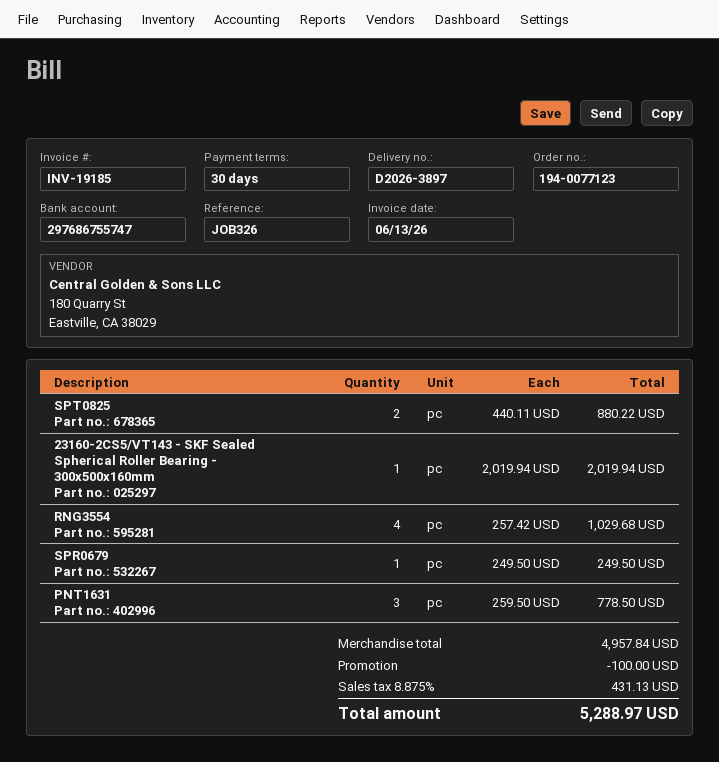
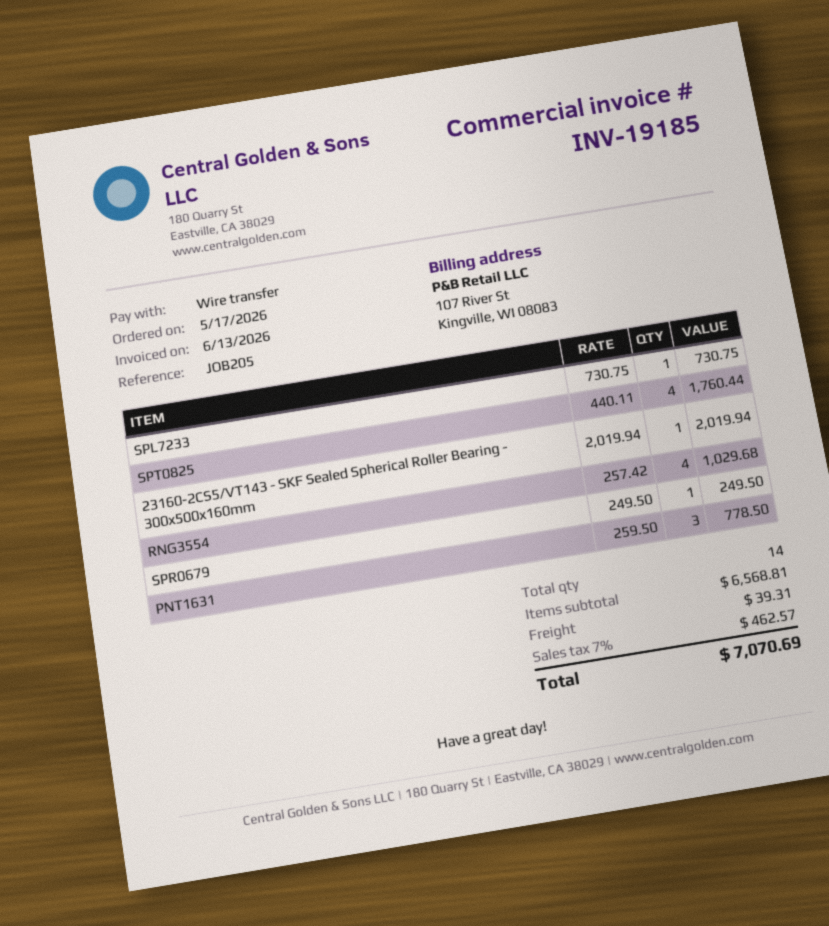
reference: JOB326 -> JOB205
SPT0825: 2 x 440.11 = 880.22 -> 4 x 440.11 = 1760.44
SPL7233: none -> 1 x 730.75 = 730.75
subtotal: 4957.84 -> 6568.81
discount: 100.00 -> none
shipping: none -> 39.31
tax: 8.875% = 431.13 -> 7% = 462.57
total: 5288.97 -> 7070.69

